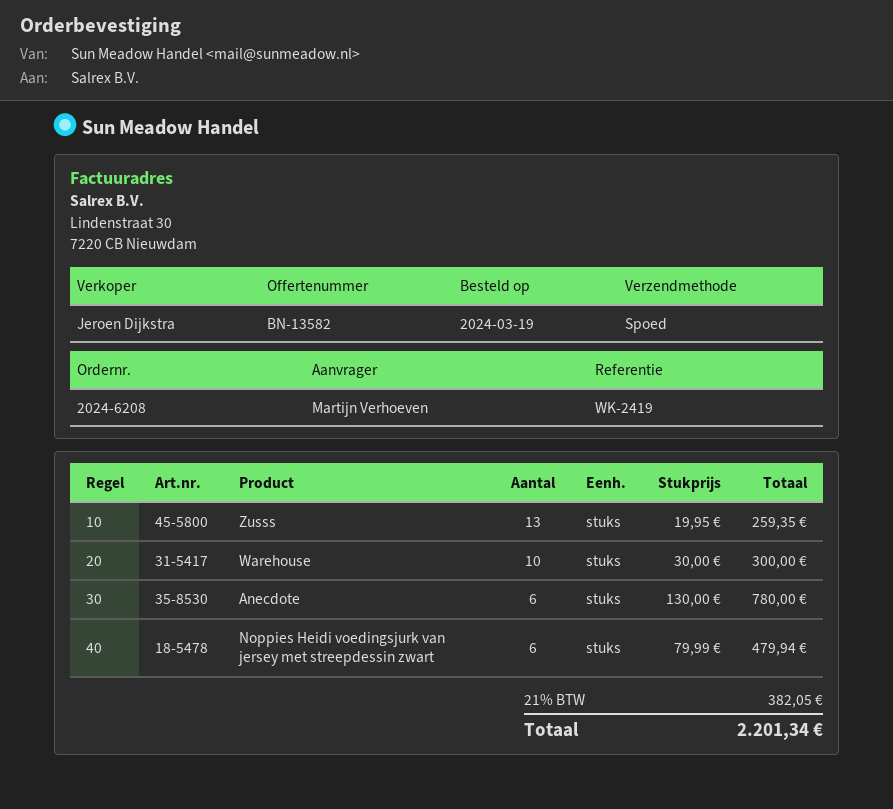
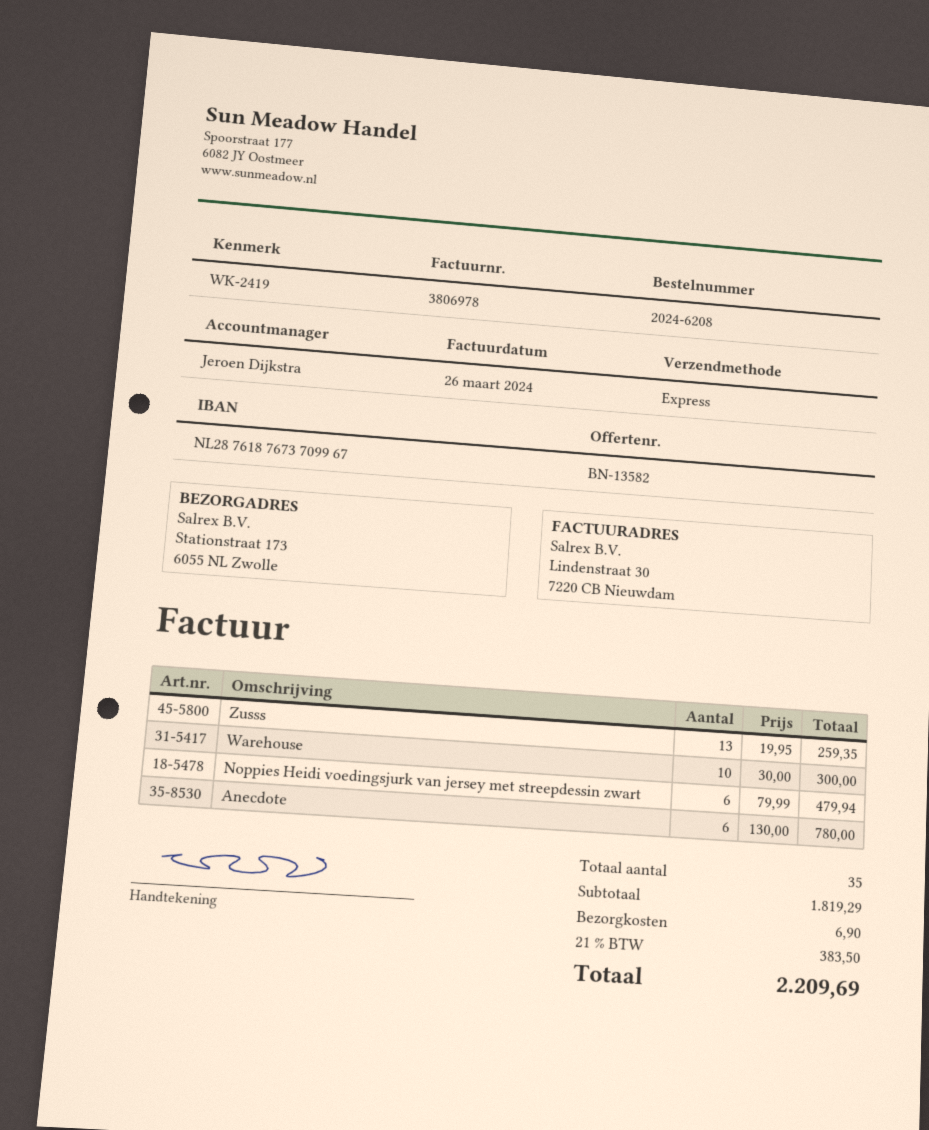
shipping: none -> 6.90
tax: 21% = 382.05 -> 21% = 383.50
total: 2201.34 -> 2209.69

